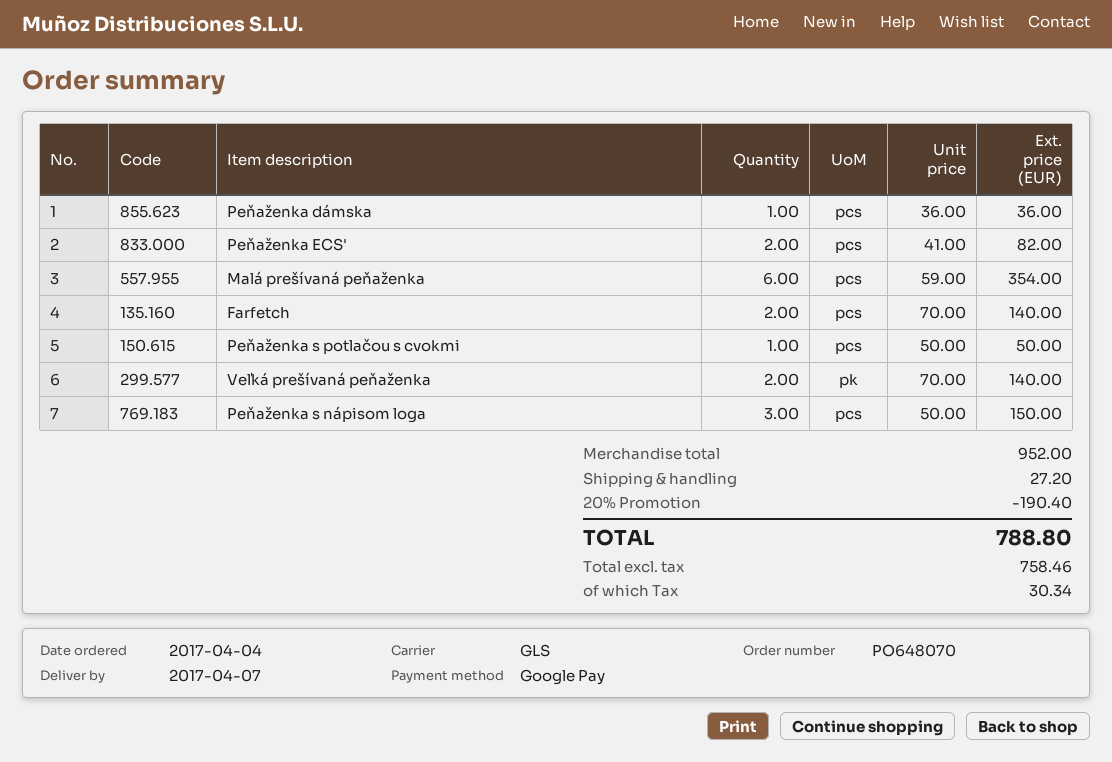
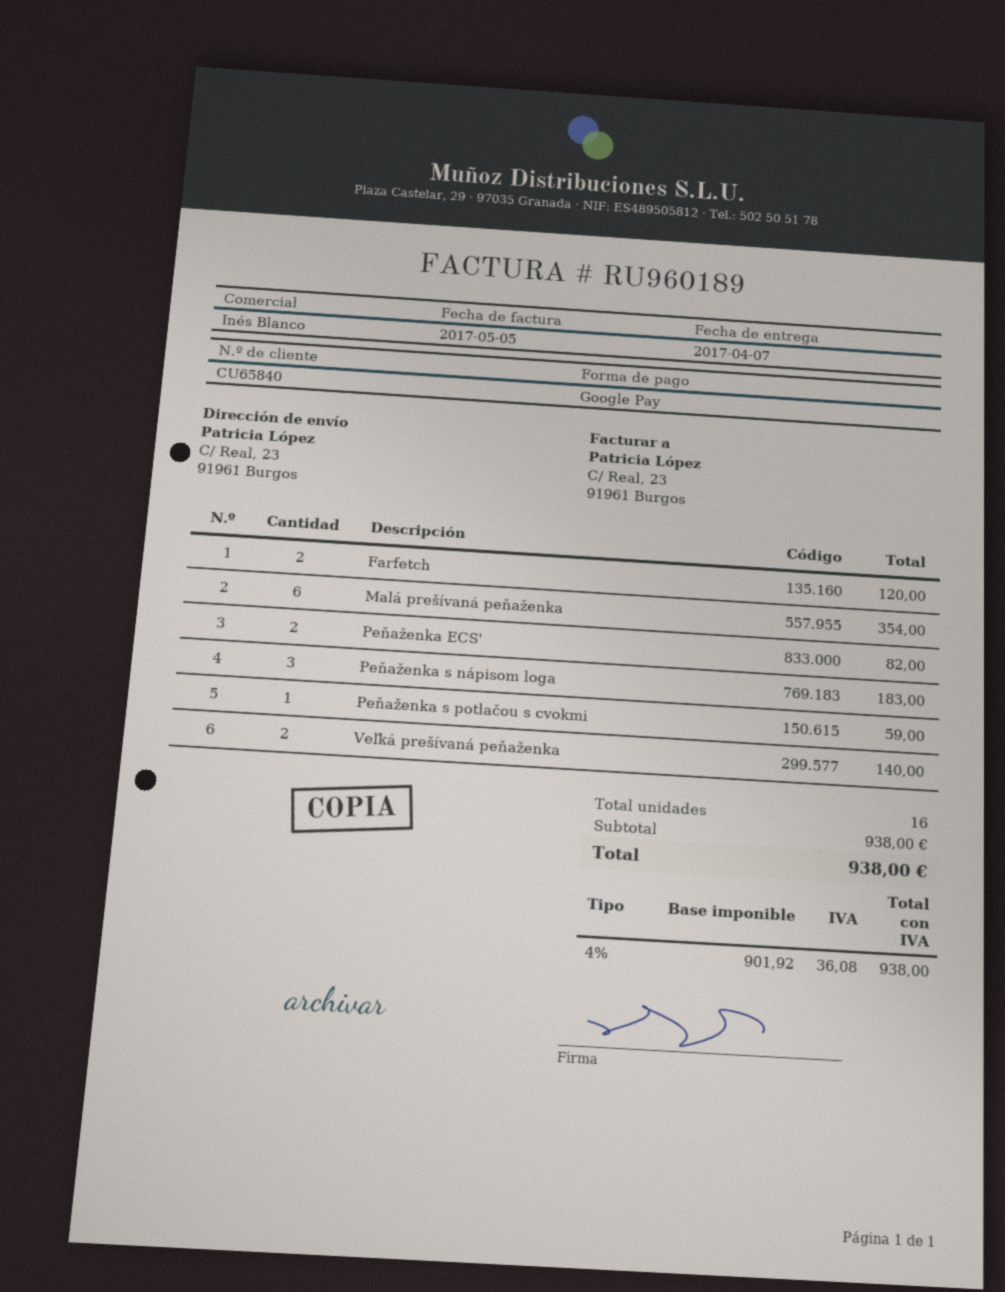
Peňaženka dámska: 1 for 36.00 -> none
Farfetch: 2 for 140.00 -> 2 for 120.00
Peňaženka s potlačou s cvokmi: 1 for 50.00 -> 1 for 59.00
Peňaženka s nápisom loga: 3 for 150.00 -> 3 for 183.00
subtotal: 952.00 -> 938.00
discount: 20% = 190.40 -> none
shipping: 27.20 -> none
net: 758.46 -> 901.92
tax: 30.34 -> 36.08
total: 788.80 -> 938.00

